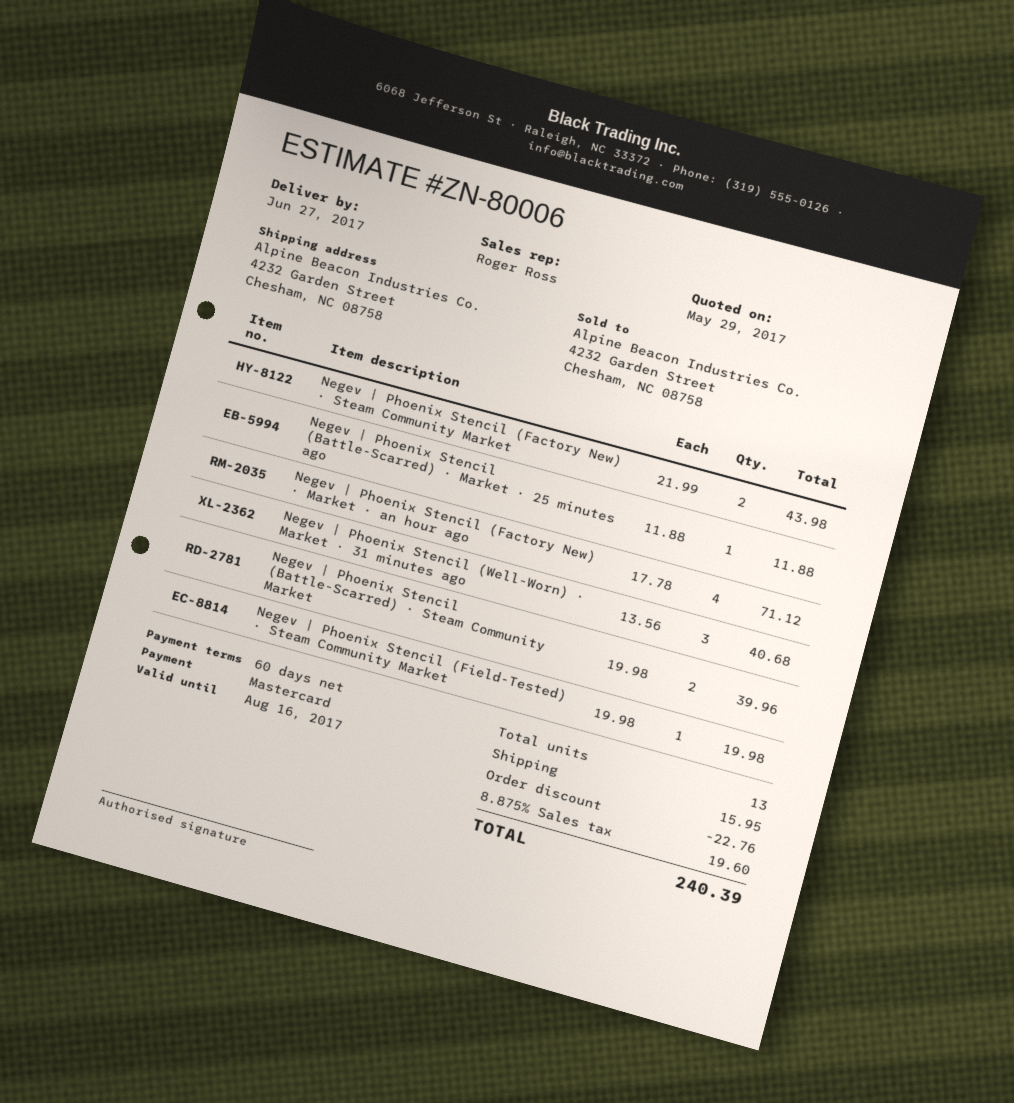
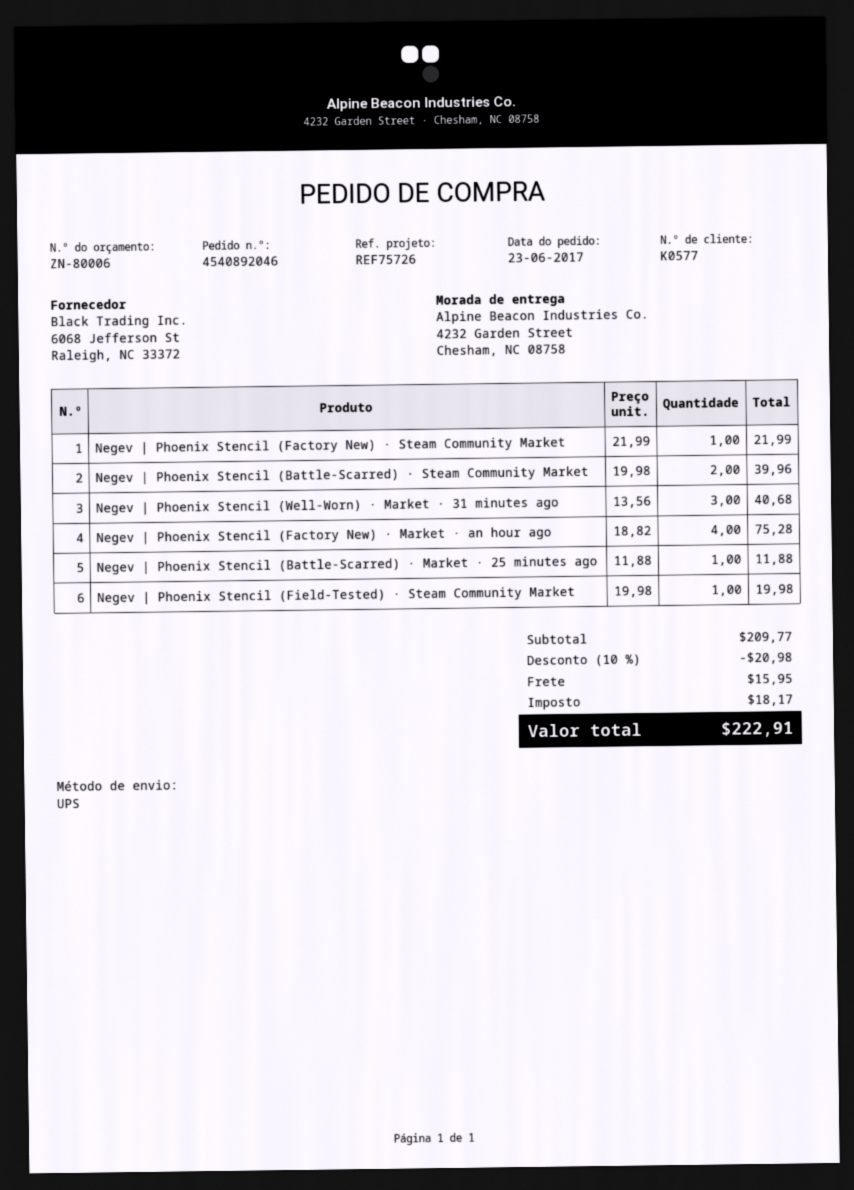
Negev | Phoenix Stencil (Factory New) · Steam Community Market: 2 x 21.99 = 43.98 -> 1 x 21.99 = 21.99
Negev | Phoenix Stencil (Factory New) · Market · an hour ago: 4 x 17.78 = 71.12 -> 4 x 18.82 = 75.28
discount: 22.76 -> 20.98
tax: 19.60 -> 18.17
total: 240.39 -> 222.91

